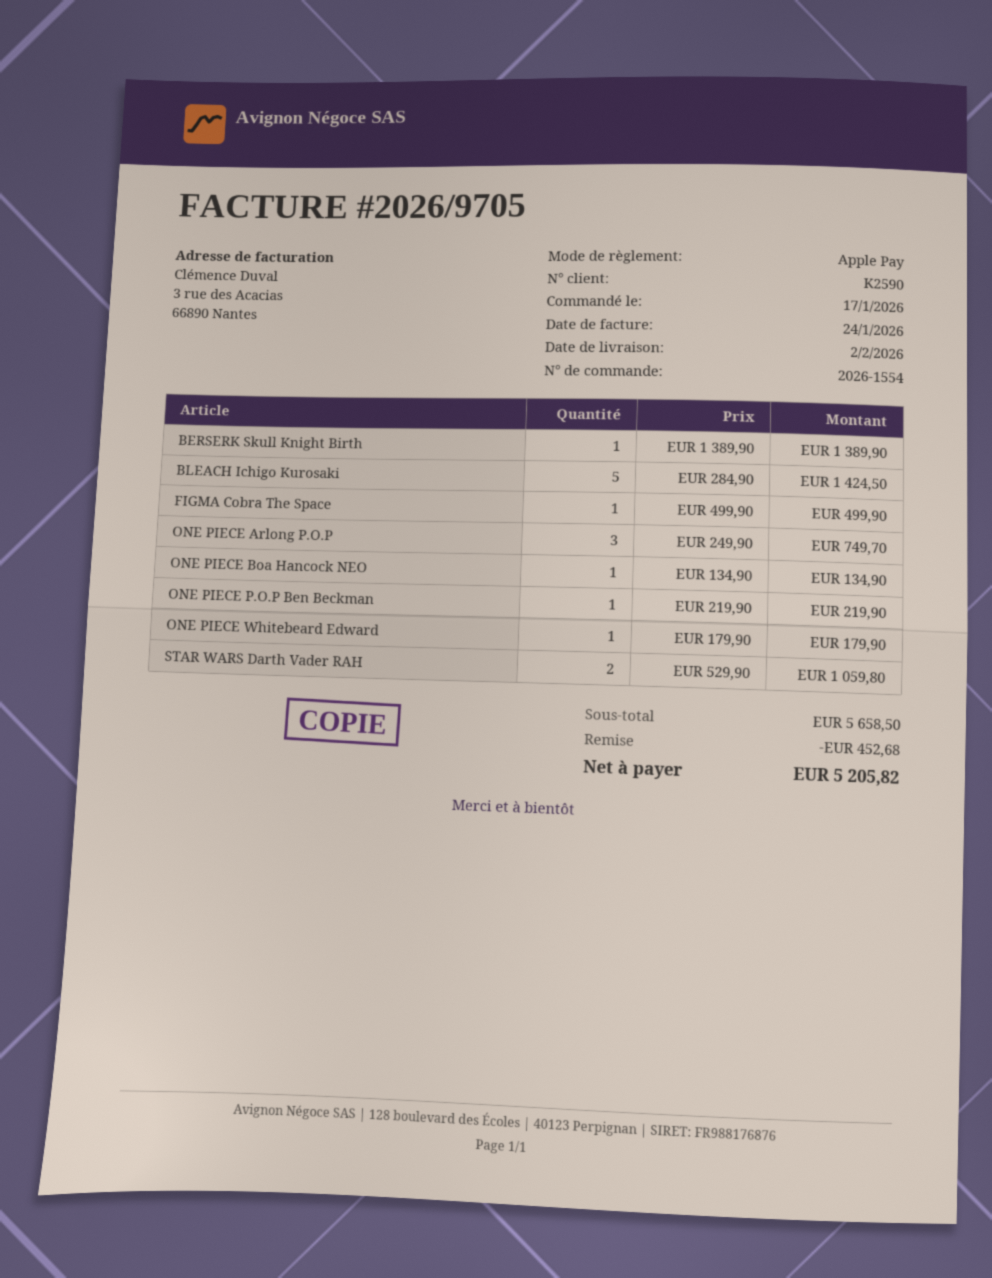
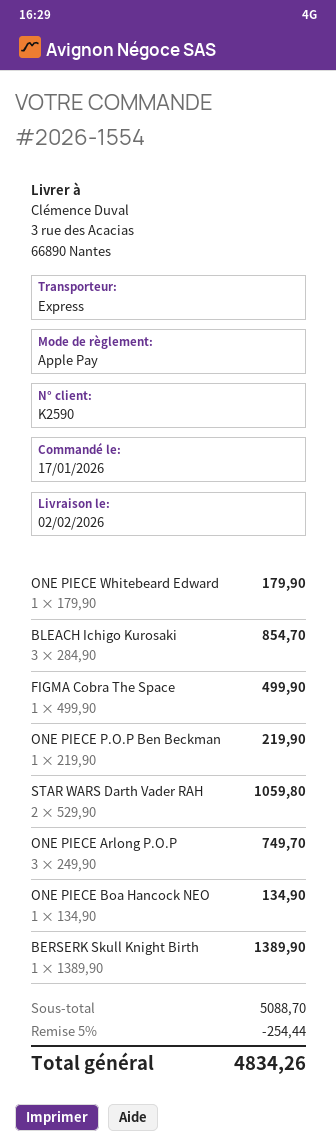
BLEACH Ichigo Kurosaki: 5 x 284.90 = 1424.50 -> 3 x 284.90 = 854.70
subtotal: 5658.50 -> 5088.70
discount: 452.68 -> 254.44
total: 5205.82 -> 4834.26

